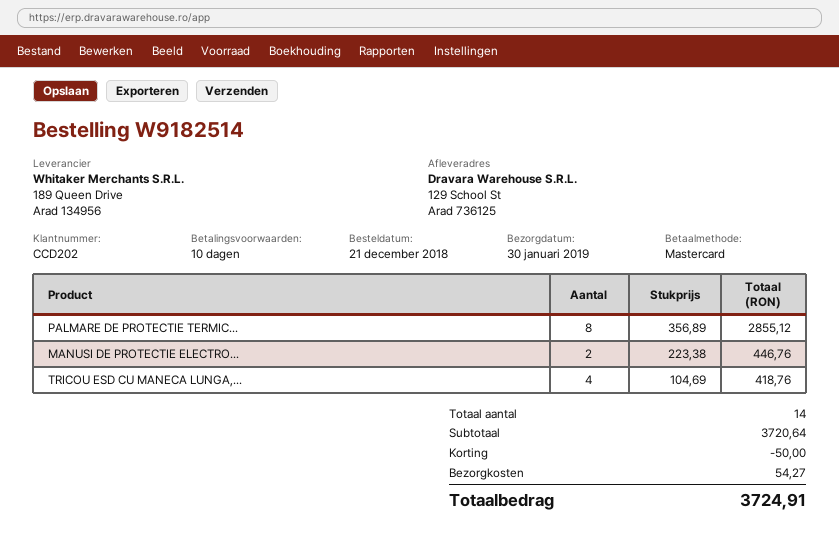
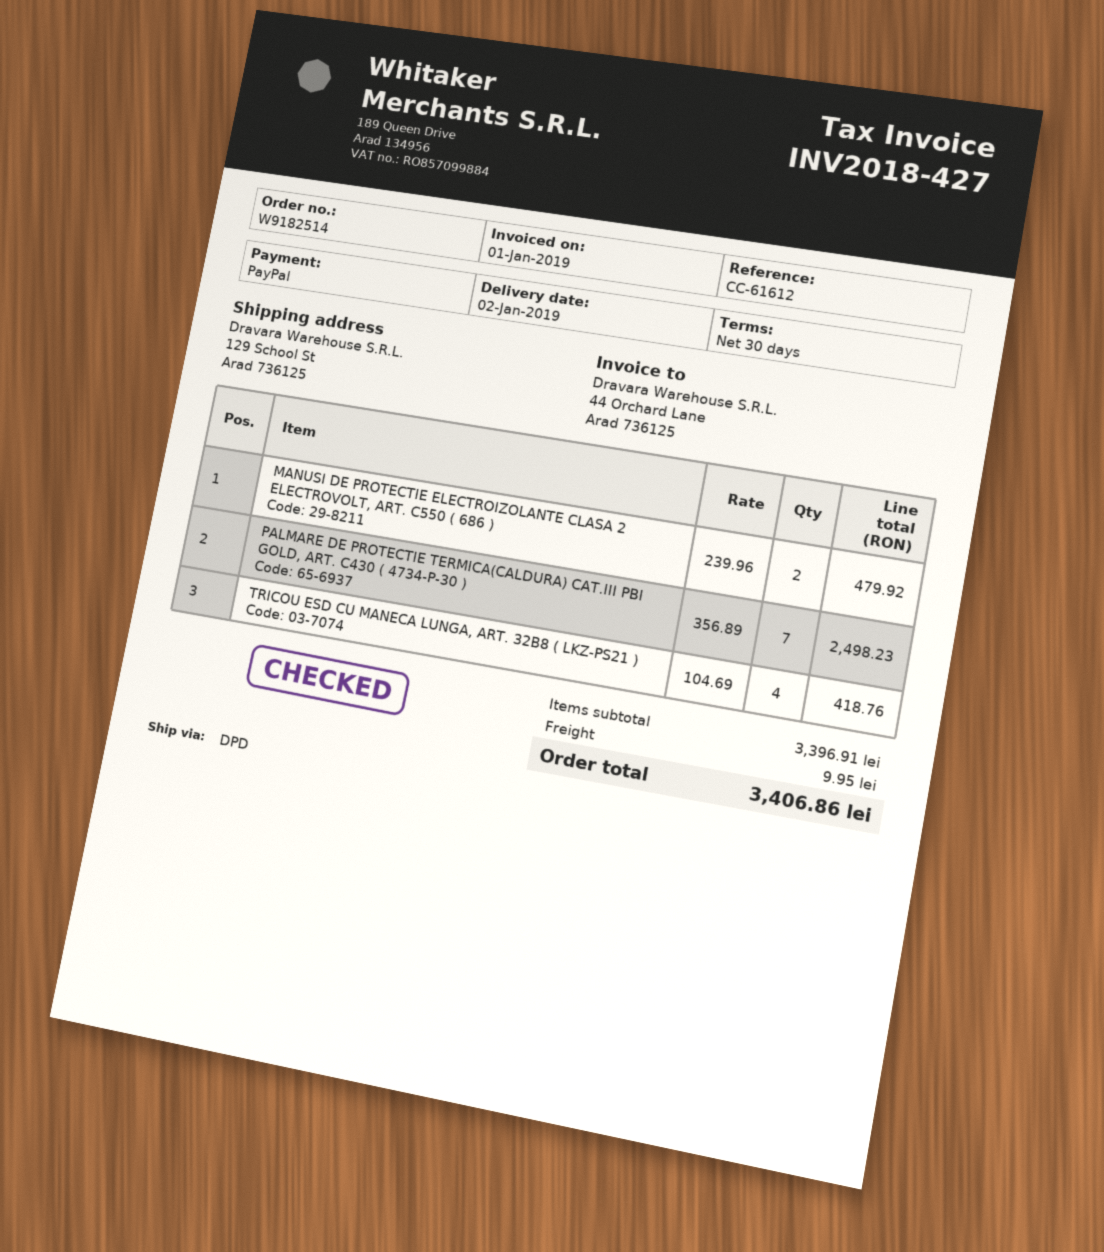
delivery date: 2019-01-30 -> 2019-01-02
payment terms: 10 days -> 30 days
payment method: Mastercard -> PayPal
PALMARE DE PROTECTIE TERMIC...: 8 x 356.89 = 2855.12 -> 7 x 356.89 = 2498.23
MANUSI DE PROTECTIE ELECTRO...: 2 x 223.38 = 446.76 -> 2 x 239.96 = 479.92
subtotal: 3720.64 -> 3396.91
discount: 50.00 -> none
shipping: 54.27 -> 9.95
total: 3724.91 -> 3406.86

